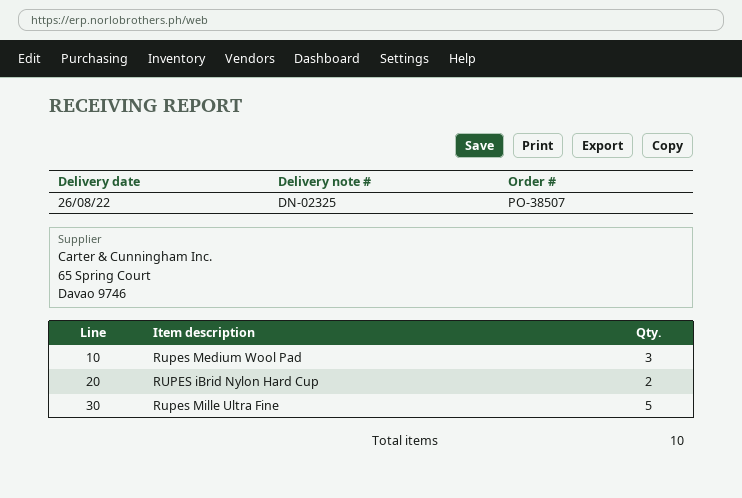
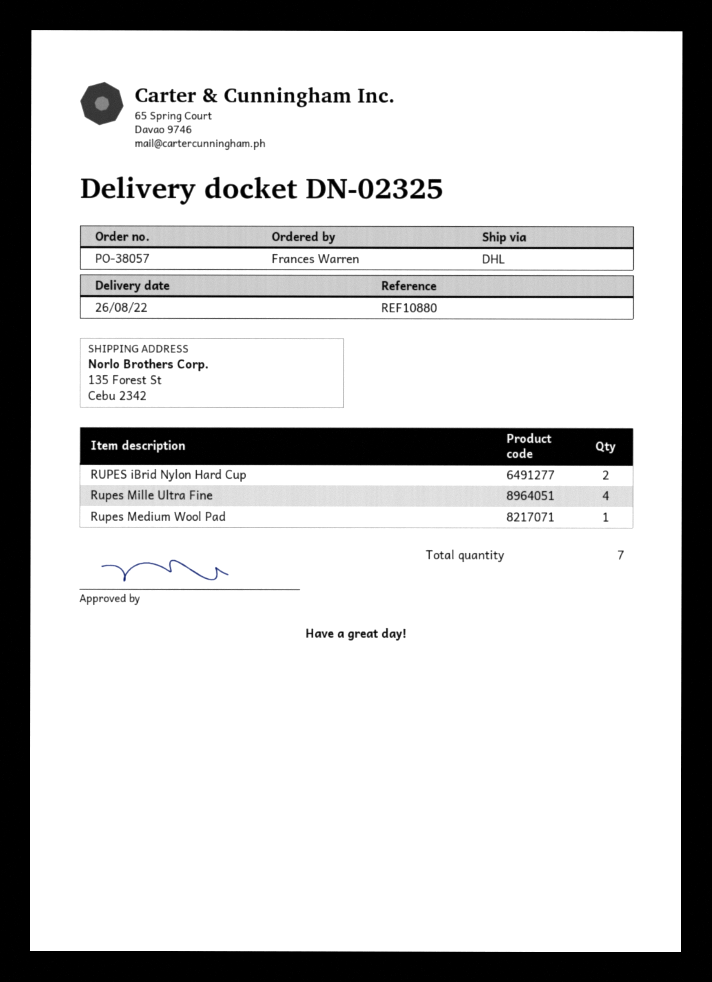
order number: PO-38507 -> PO-38057
Rupes Medium Wool Pad: 3 -> 1
Rupes Mille Ultra Fine: 5 -> 4
total quantity: 10 -> 7

